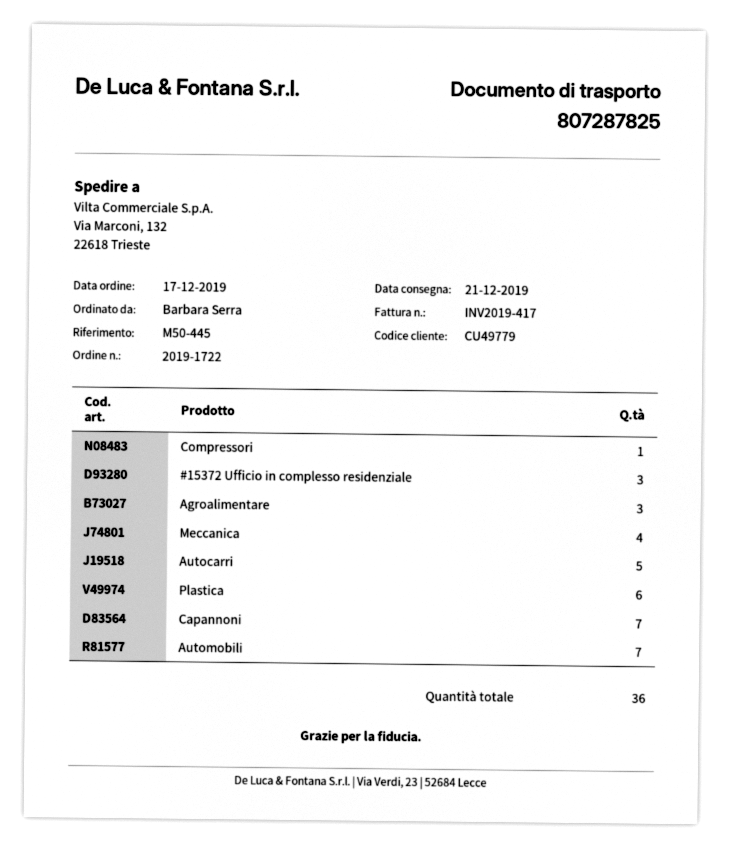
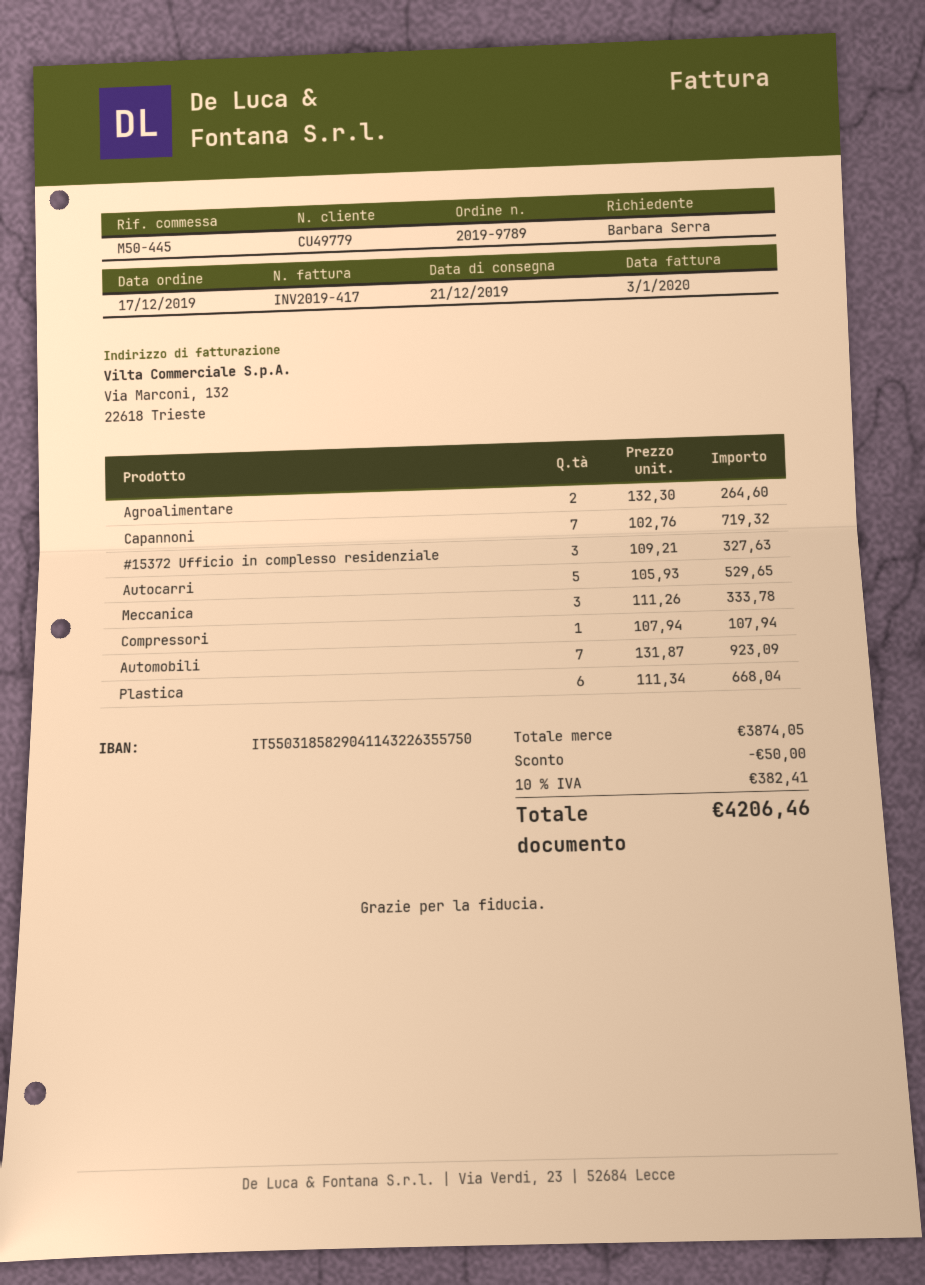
order number: 2019-1722 -> 2019-9789
Agroalimentare: 3 -> 2
Meccanica: 4 -> 3

